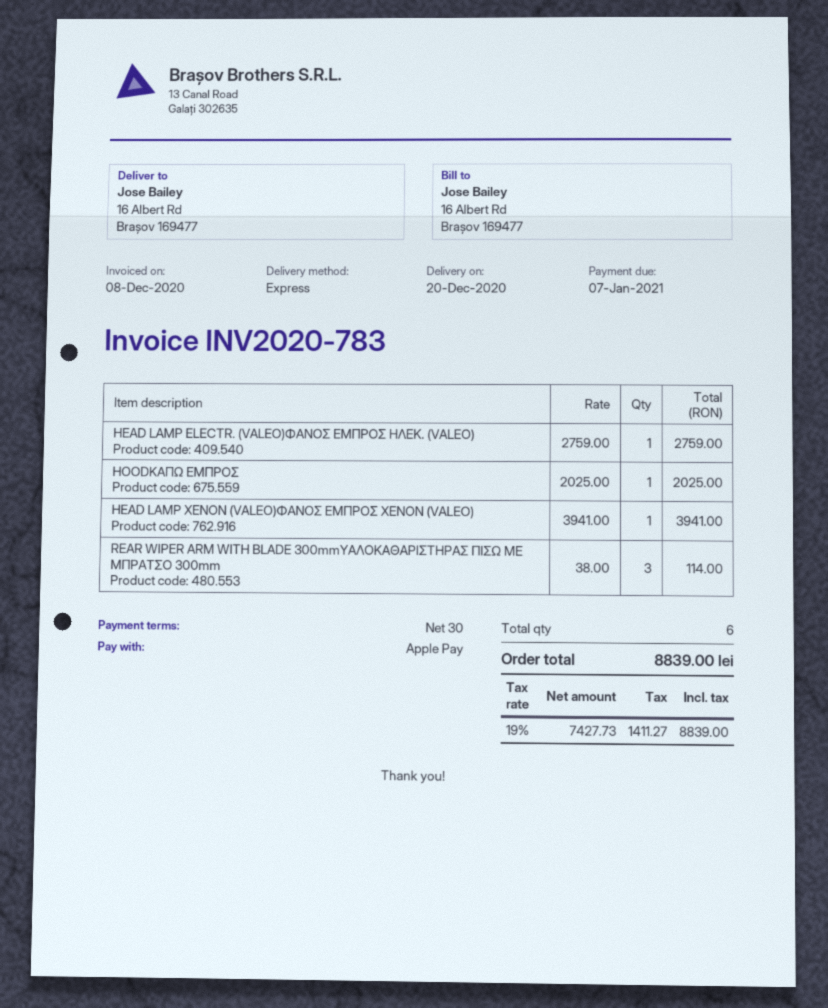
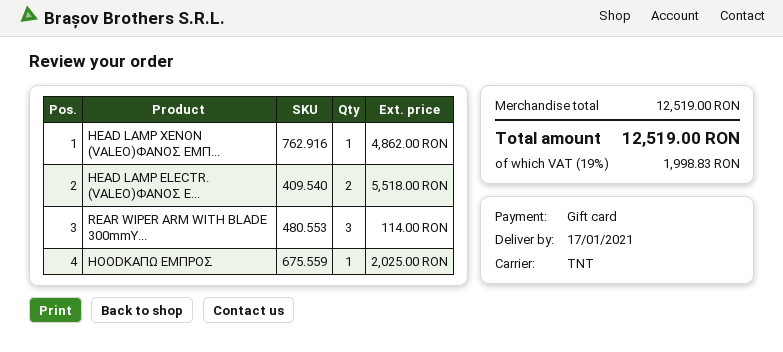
delivery date: 2020-12-20 -> 2021-01-17
payment method: Apple Pay -> gift card
shipping method: express -> TNT
HEAD LAMP ELECTR. (VALEO)ΦΑΝΟΣ ΕΜΠΡΟΣ ΗΛΕΚ. (VALEO): 1 for 2759.00 -> 2 for 5518.00
HEAD LAMP XENON (VALEO)ΦΑΝΟΣ ΕΜΠΡΟΣ ΧΕΝΟΝ (VALEO): 1 for 3941.00 -> 1 for 4862.00
tax: 19% = 1411.27 -> 19% = 1998.83
total: 8839.00 -> 12519.00

